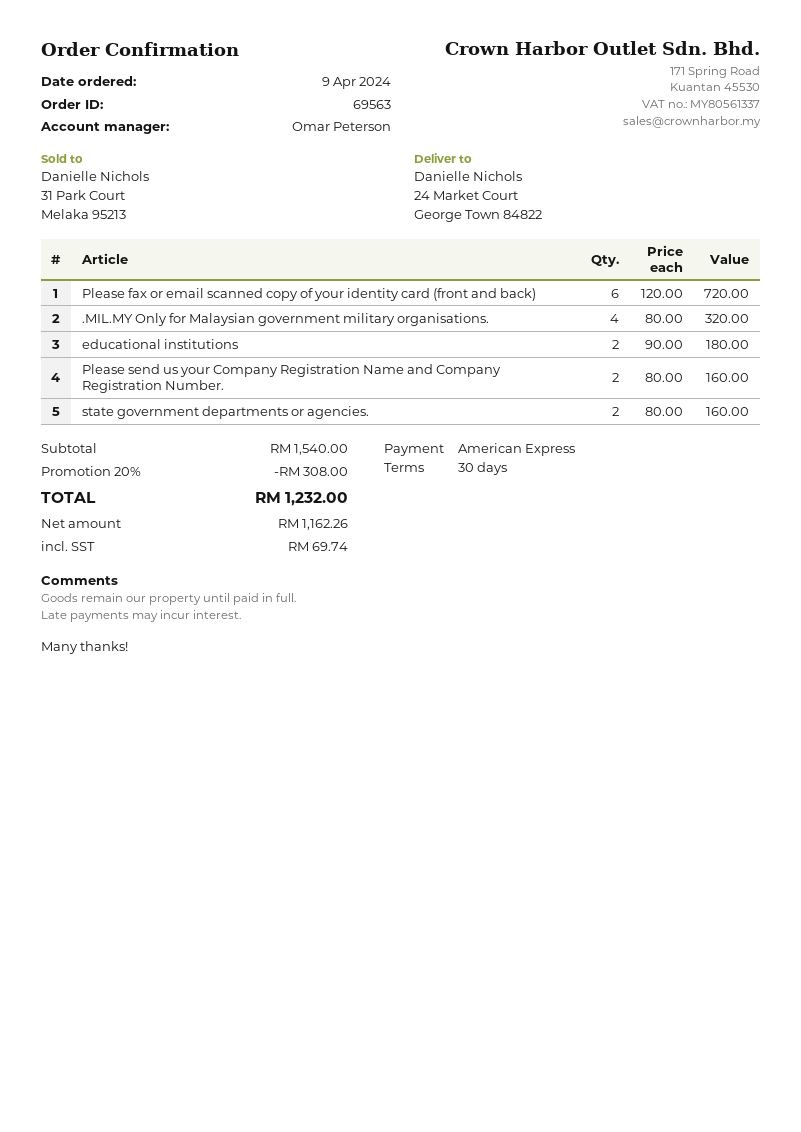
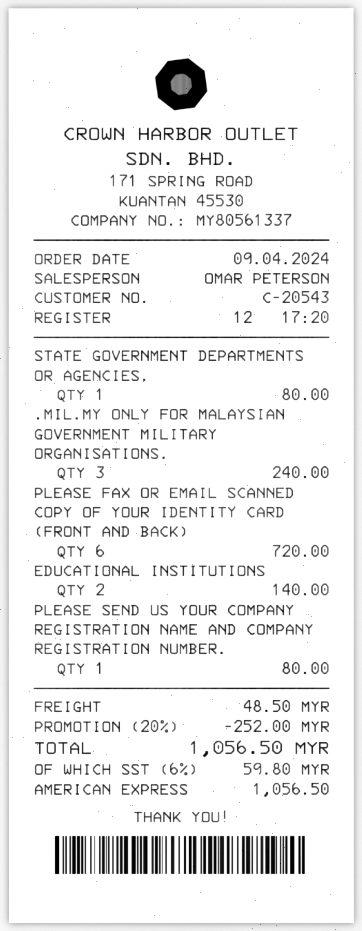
.MIL.MY Only for Malaysian government military organisations.: 4 for 320.00 -> 3 for 240.00
educational institutions: 2 for 180.00 -> 2 for 140.00
Please send us your Company Registration Name and Company Registration Number.: 2 for 160.00 -> 1 for 80.00
state government departments or agencies.: 2 for 160.00 -> 1 for 80.00
discount: 20% = 308.00 -> 20% = 252.00
shipping: none -> 48.50
tax: 69.74 -> 59.80
total: 1232.00 -> 1056.50

